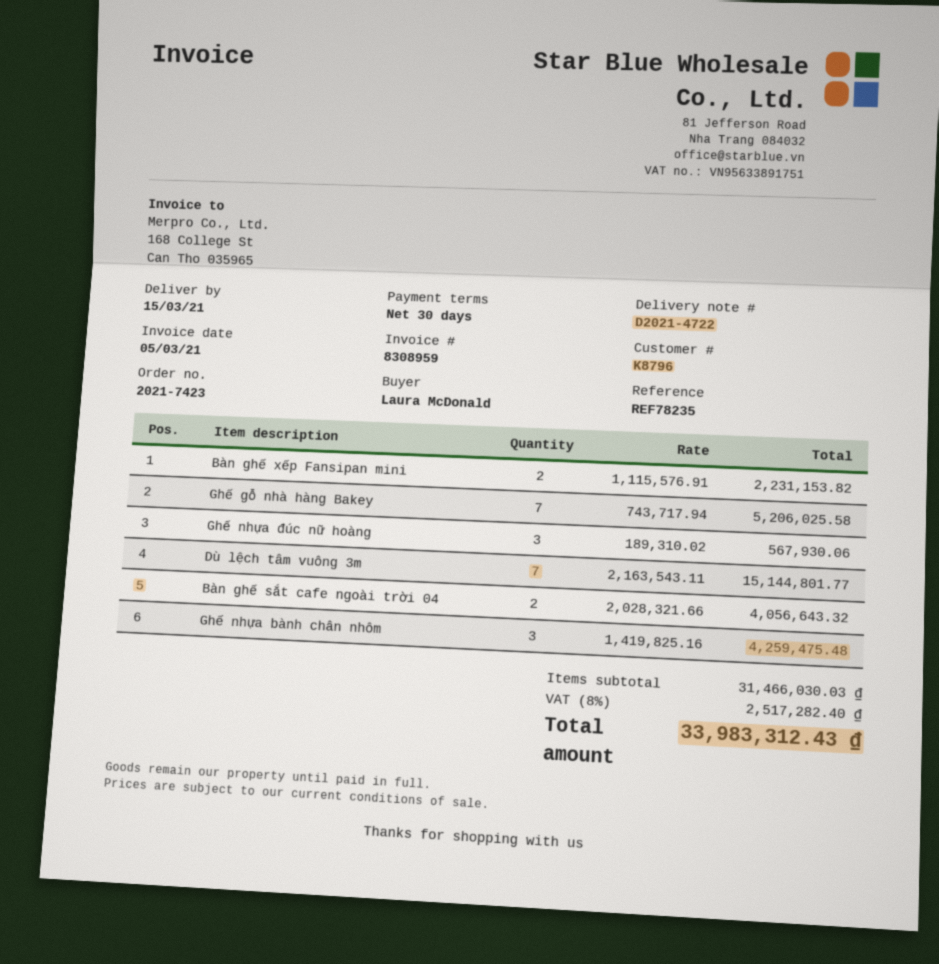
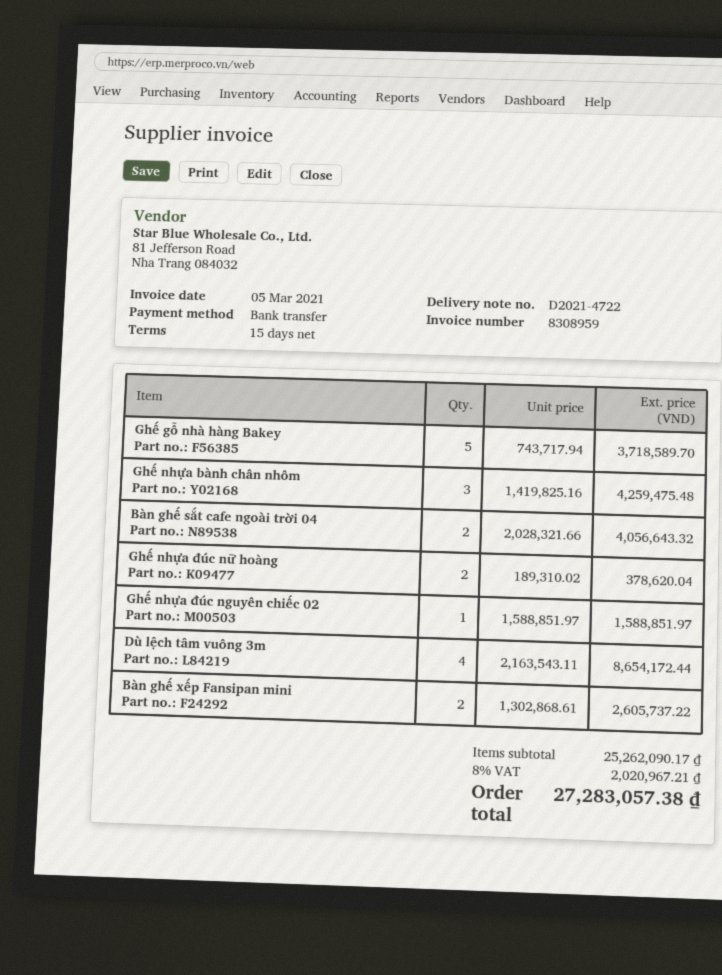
payment terms: 30 days -> 15 days
Bàn ghế xếp Fansipan mini: 2 x 1115576.91 = 2231153.82 -> 2 x 1302868.61 = 2605737.22
Ghế gỗ nhà hàng Bakey: 7 x 743717.94 = 5206025.58 -> 5 x 743717.94 = 3718589.70
Ghế nhựa đúc nữ hoàng: 3 x 189310.02 = 567930.06 -> 2 x 189310.02 = 378620.04
Dù lệch tâm vuông 3m: 7 x 2163543.11 = 15144801.77 -> 4 x 2163543.11 = 8654172.44
Ghế nhựa đúc nguyên chiếc 02: none -> 1 x 1588851.97 = 1588851.97
subtotal: 31466030.03 -> 25262090.17
tax: 8% = 2517282.40 -> 8% = 2020967.21
total: 33983312.43 -> 27283057.38

